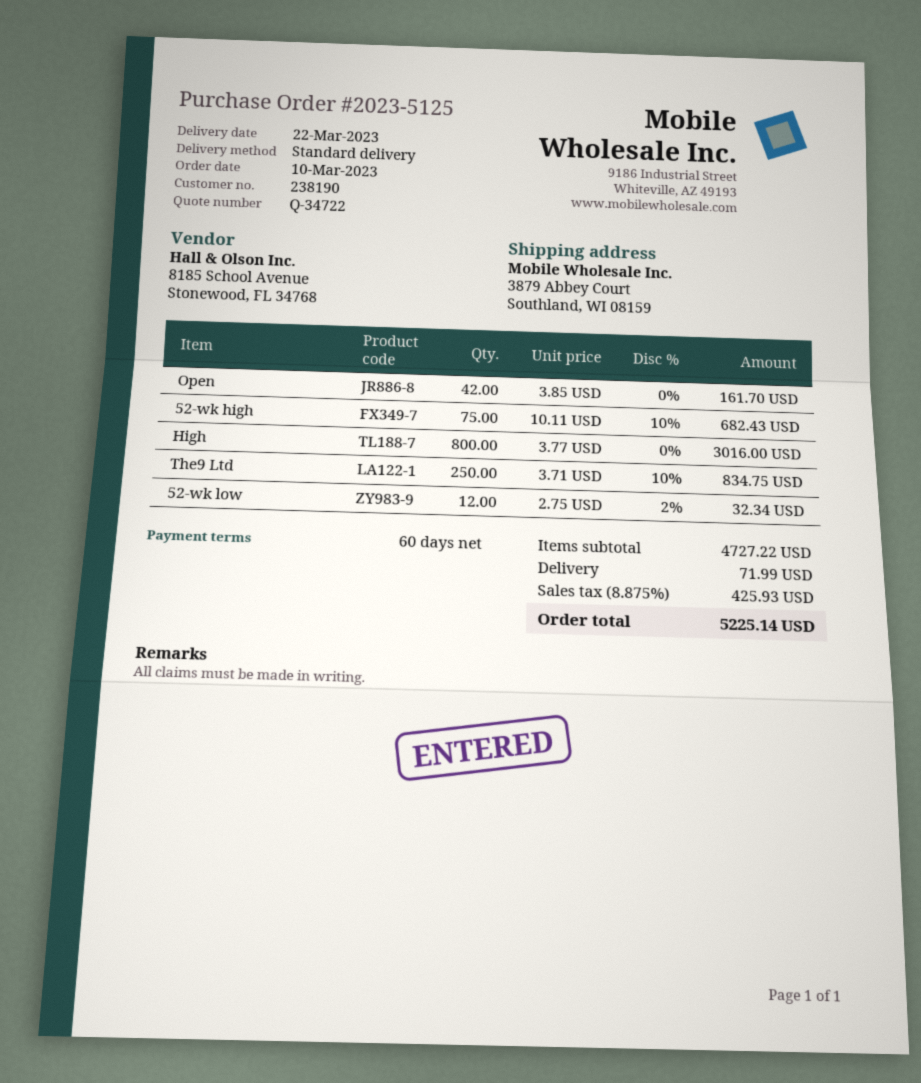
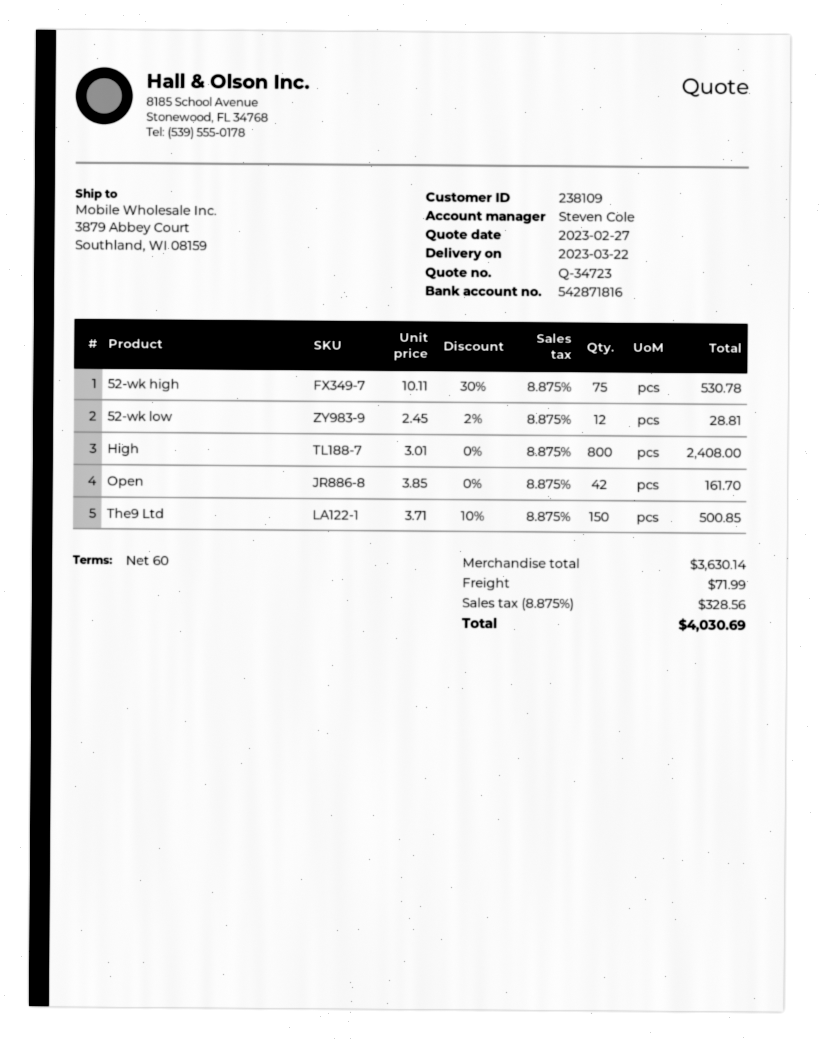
quote number: Q-34722 -> Q-34723
customer number: 238190 -> 238109
52-wk high: 75 x 10.11 - 10% = 682.43 -> 75 x 10.11 - 30% = 530.78
High: 800 x 3.77 = 3016.00 -> 800 x 3.01 = 2408.00
The9 Ltd: 250 x 3.71 - 10% = 834.75 -> 150 x 3.71 - 10% = 500.85
52-wk low: 12 x 2.75 - 2% = 32.34 -> 12 x 2.45 - 2% = 28.81
subtotal: 4727.22 -> 3630.14
tax: 8.875% = 425.93 -> 8.875% = 328.56
total: 5225.14 -> 4030.69

